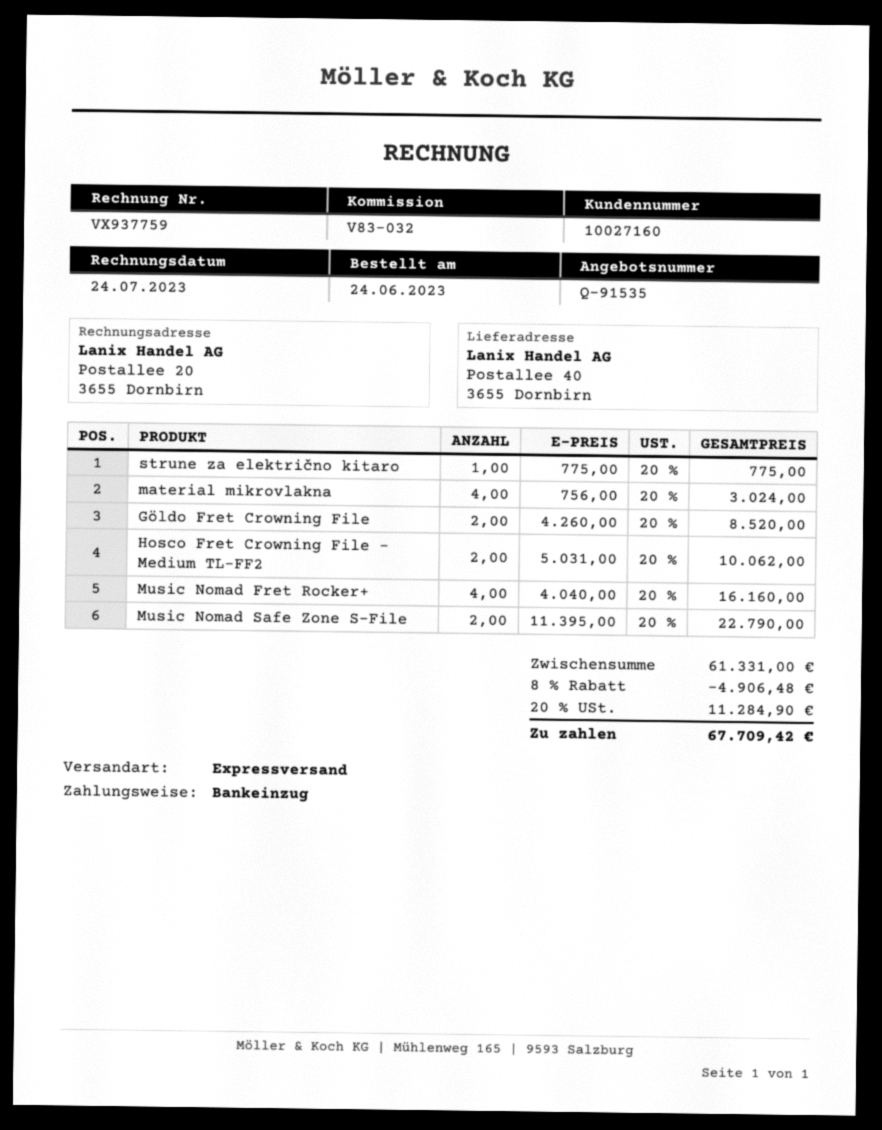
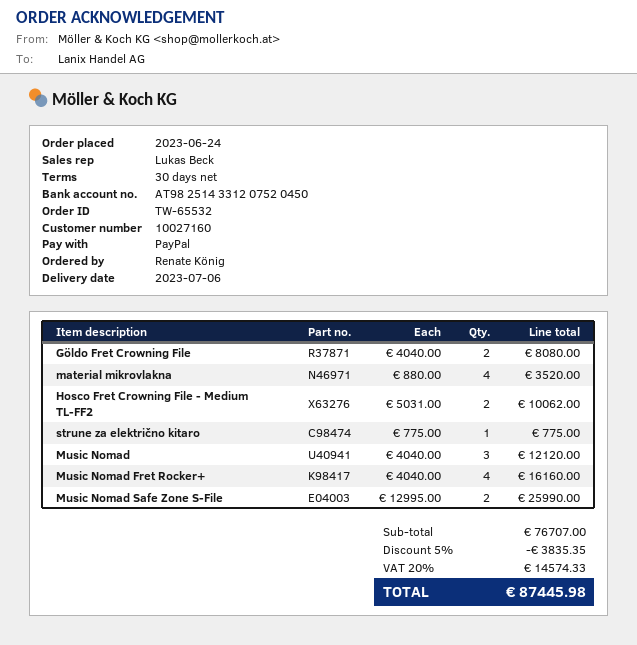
payment method: direct debit -> PayPal
material mikrovlakna: 4 x 756.00 = 3024.00 -> 4 x 880.00 = 3520.00
Göldo Fret Crowning File: 2 x 4260.00 = 8520.00 -> 2 x 4040.00 = 8080.00
Music Nomad Safe Zone S-File: 2 x 11395.00 = 22790.00 -> 2 x 12995.00 = 25990.00
Music Nomad: none -> 3 x 4040.00 = 12120.00
subtotal: 61331.00 -> 76707.00
discount: 8% = 4906.48 -> 5% = 3835.35
tax: 20% = 11284.90 -> 20% = 14574.33
total: 67709.42 -> 87445.98

